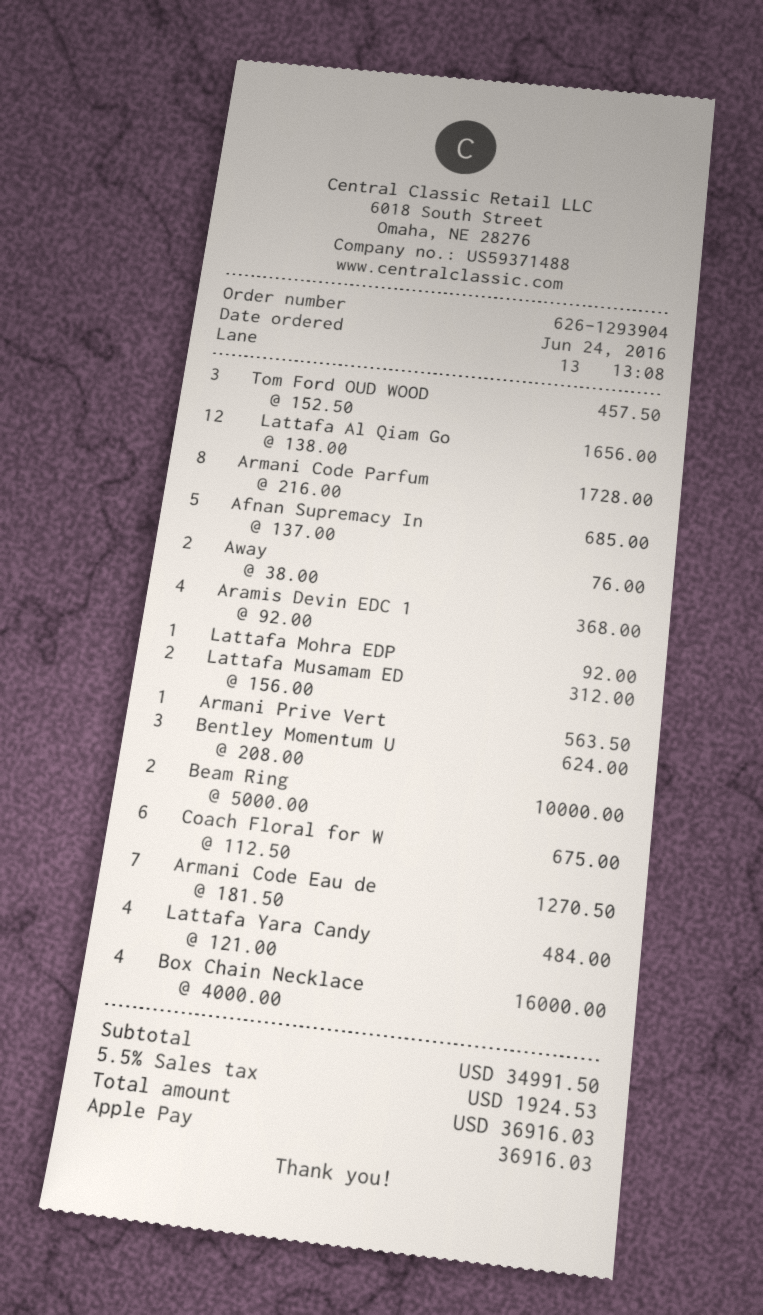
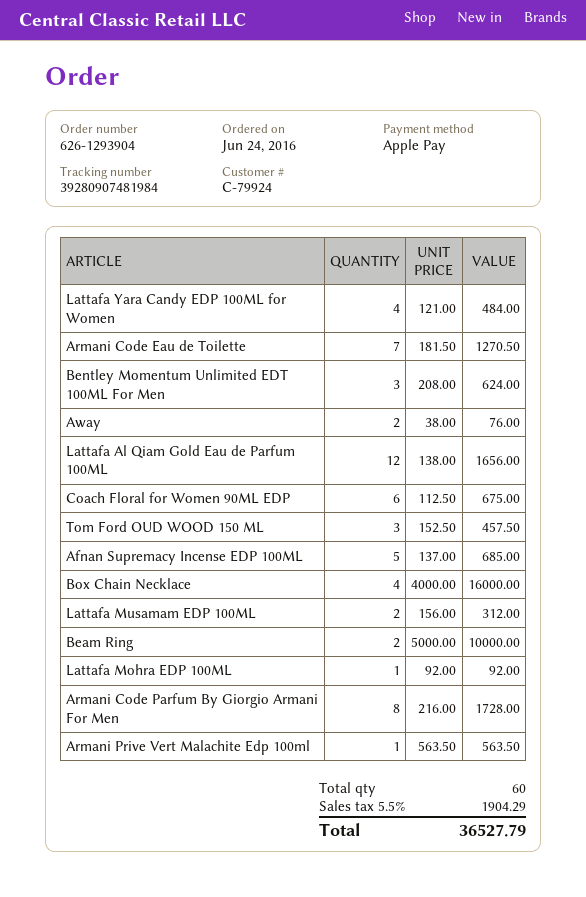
Aramis Devin EDC 1: 4 x 92.00 = 368.00 -> none
tax: 5.5% = 1924.53 -> 5.5% = 1904.29
total: 36916.03 -> 36527.79

